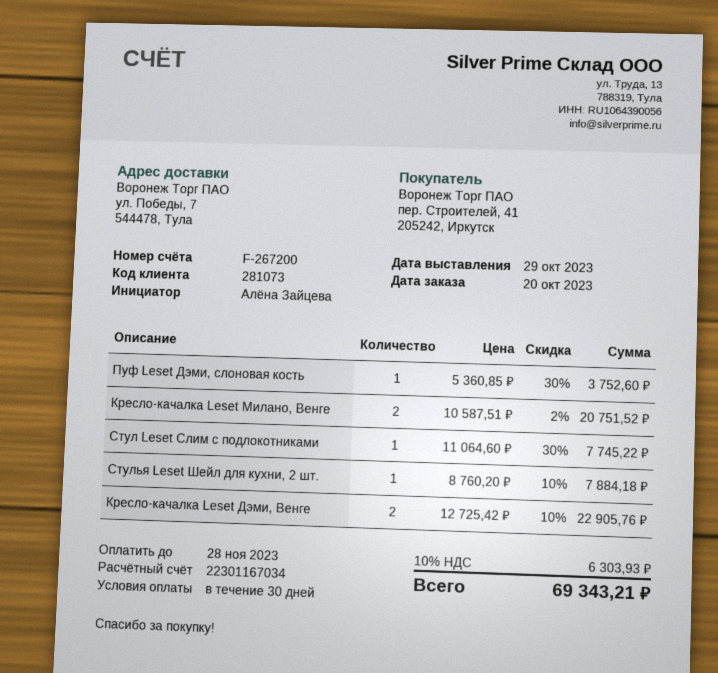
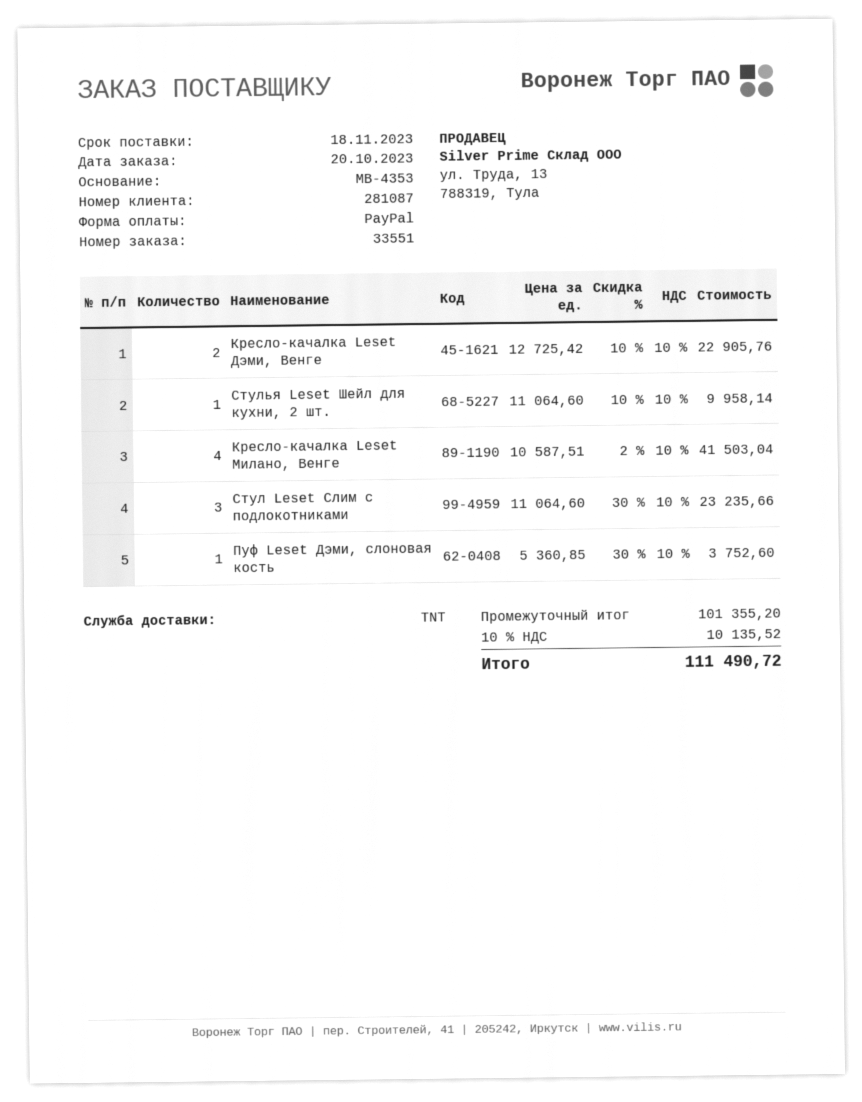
customer number: 281073 -> 281087
Кресло-качалка Leset Милано, Венге: 2 x 10587.51 - 2% = 20751.52 -> 4 x 10587.51 - 2% = 41503.04
Стул Leset Слим с подлокотниками: 1 x 11064.60 - 30% = 7745.22 -> 3 x 11064.60 - 30% = 23235.66
Стулья Leset Шейл для кухни, 2 шт.: 1 x 8760.20 - 10% = 7884.18 -> 1 x 11064.60 - 10% = 9958.14
tax: 10% = 6303.93 -> 10% = 10135.52
total: 69343.21 -> 111490.72

